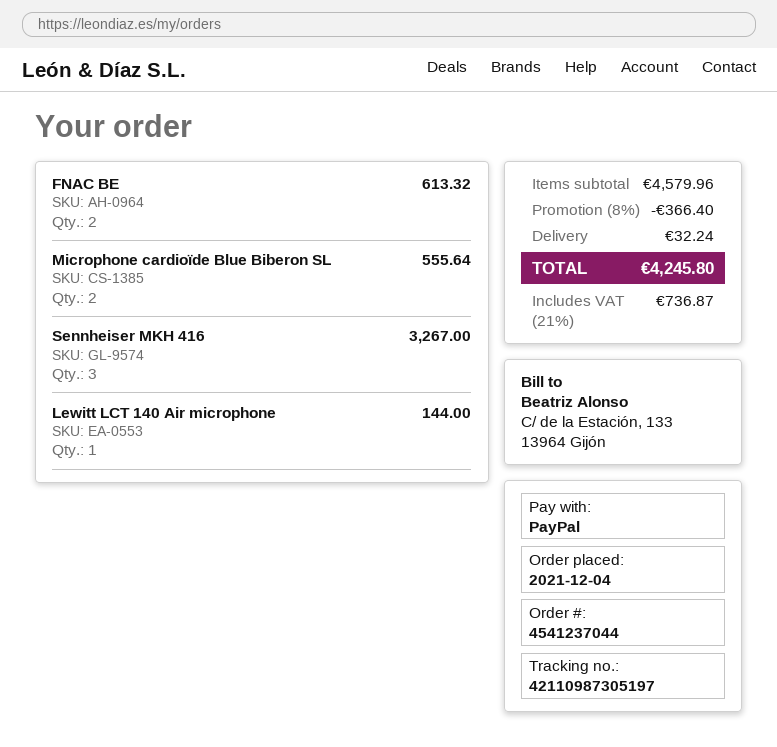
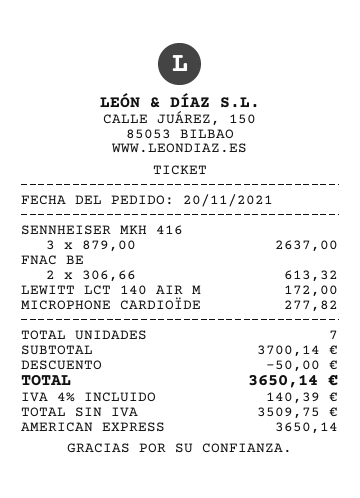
order date: 2021-12-04 -> 2021-11-20
payment method: PayPal -> American Express
Microphone cardioïde Blue Biberon SL: 2 for 555.64 -> 1 for 277.82
Sennheiser MKH 416: 3 for 3267.00 -> 3 for 2637.00
Lewitt LCT 140 Air microphone: 1 for 144.00 -> 1 for 172.00
subtotal: 4579.96 -> 3700.14
discount: 366.40 -> 50.00
shipping: 32.24 -> none
tax: 21% = 736.87 -> 4% = 140.39
total: 4245.80 -> 3650.14

